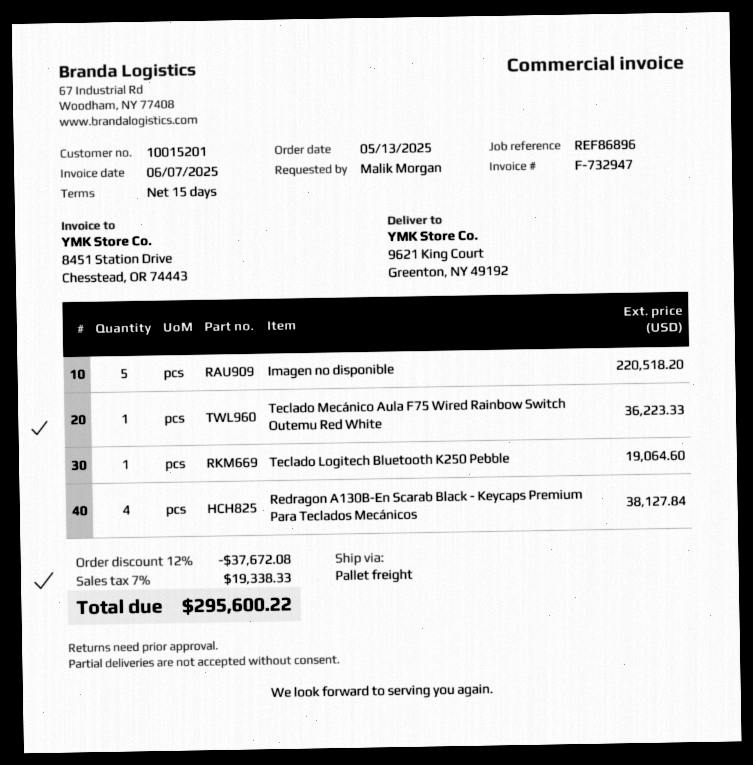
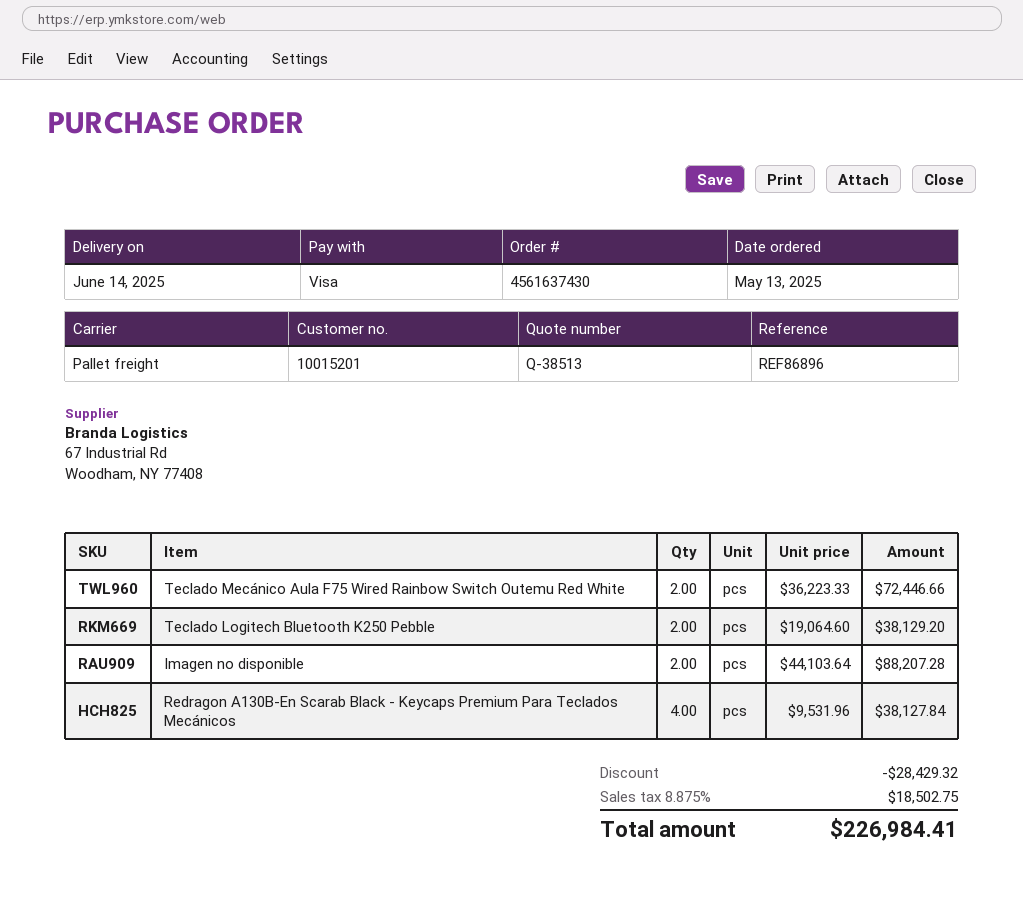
Imagen no disponible: 5 for 220518.20 -> 2 for 88207.28
Teclado Mecánico Aula F75 Wired Rainbow Switch Outemu Red White: 1 for 36223.33 -> 2 for 72446.66
Teclado Logitech Bluetooth K250 Pebble: 1 for 19064.60 -> 2 for 38129.20
discount: 37672.08 -> 28429.32
tax: 7% = 19338.33 -> 8.875% = 18502.75
total: 295600.22 -> 226984.41

